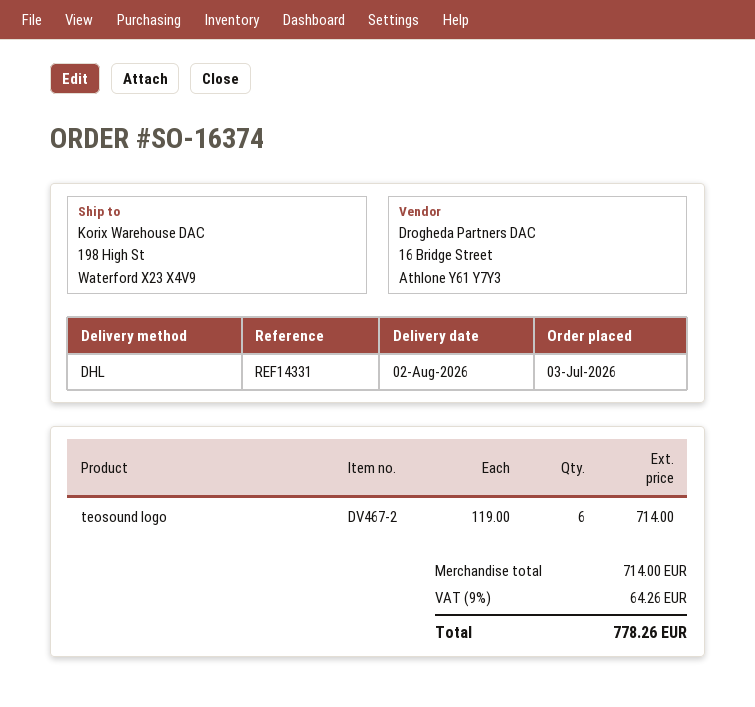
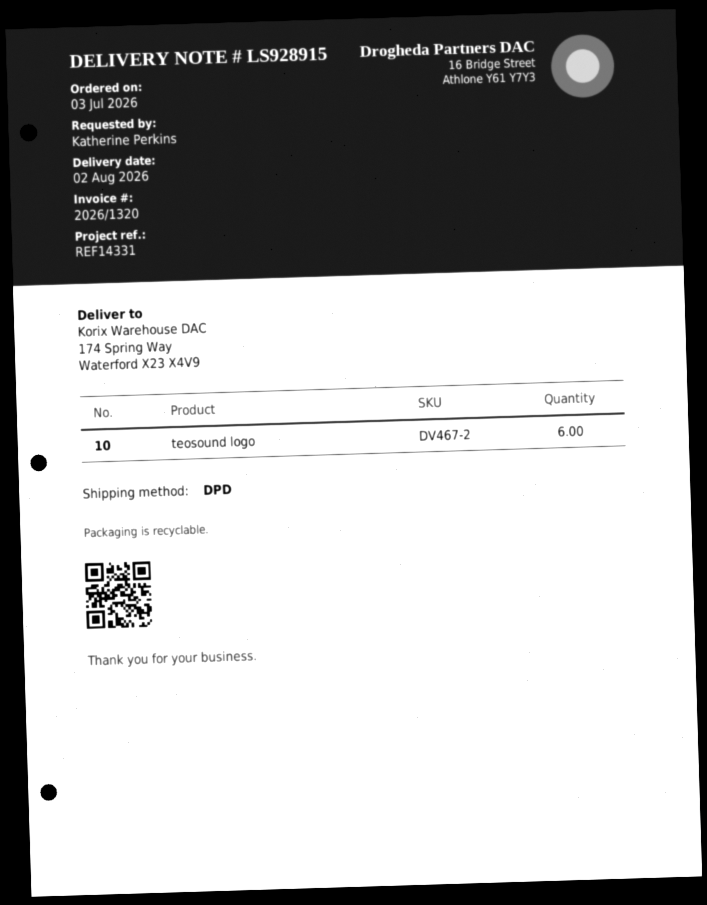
shipping method: DHL -> DPD
ship to: 198 High St, Waterford X23 X4V9 -> 174 Spring Way, Waterford X23 X4V9

